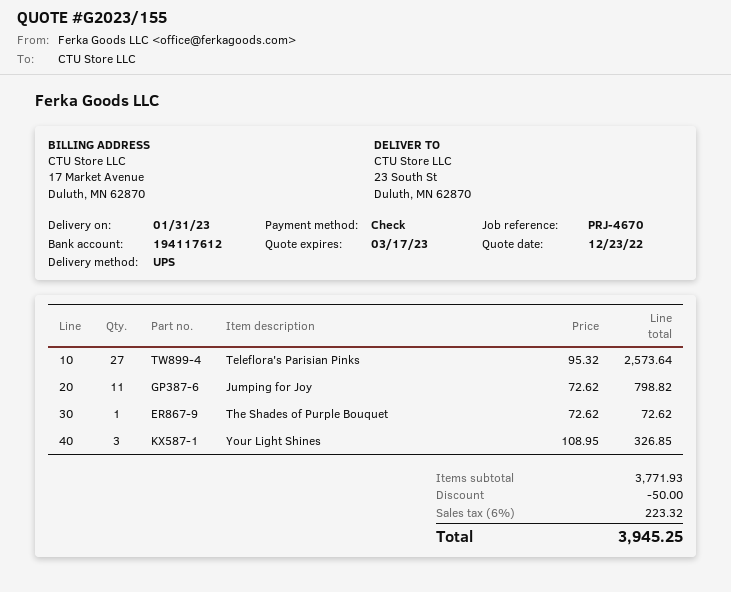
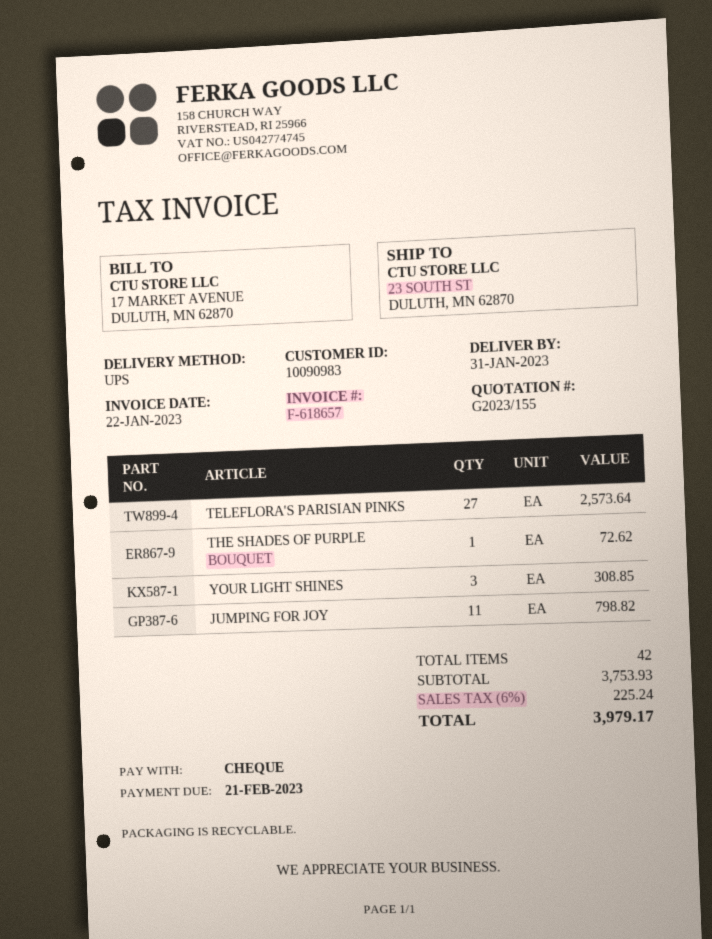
Your Light Shines: 3 for 326.85 -> 3 for 308.85
subtotal: 3771.93 -> 3753.93
discount: 50.00 -> none
tax: 6% = 223.32 -> 6% = 225.24
total: 3945.25 -> 3979.17

